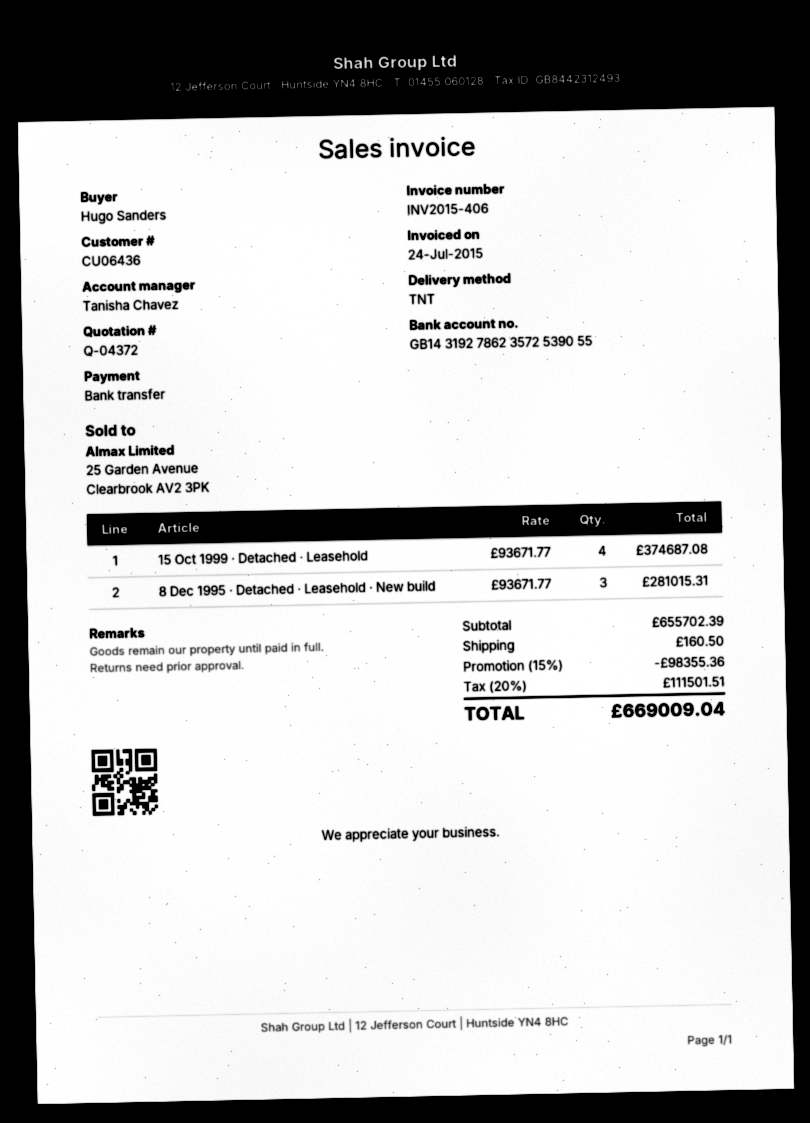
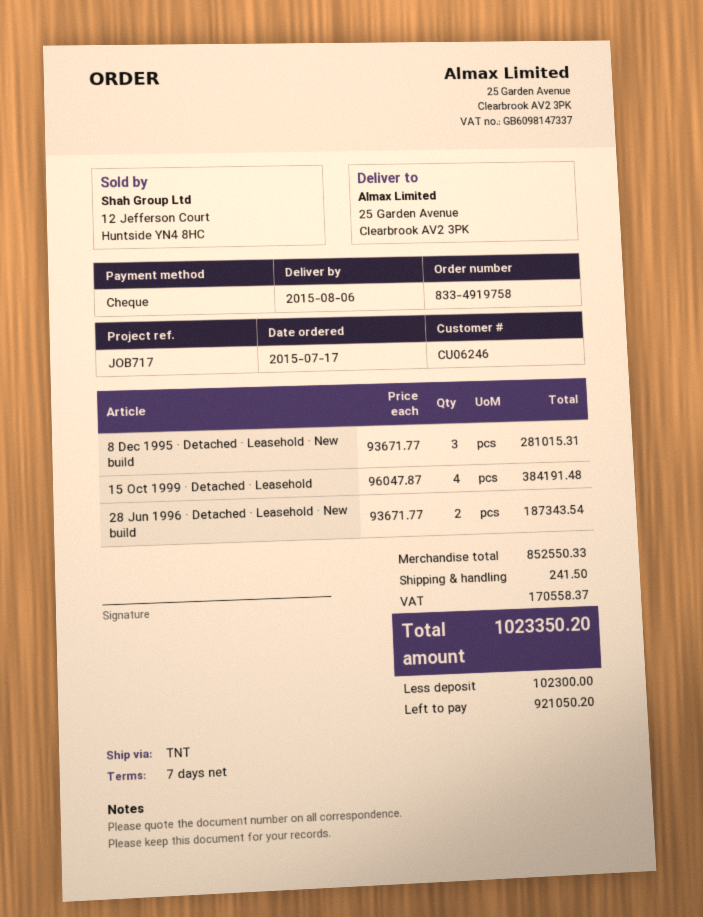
customer number: CU06436 -> CU06246
payment method: bank transfer -> cheque
15 Oct 1999 · Detached · Leasehold: 4 x 93671.77 = 374687.08 -> 4 x 96047.87 = 384191.48
28 Jun 1996 · Detached · Leasehold · New build: none -> 2 x 93671.77 = 187343.54
subtotal: 655702.39 -> 852550.33
discount: 15% = 98355.36 -> none
shipping: 160.50 -> 241.50
tax: 111501.51 -> 170558.37
total: 669009.04 -> 1023350.20

